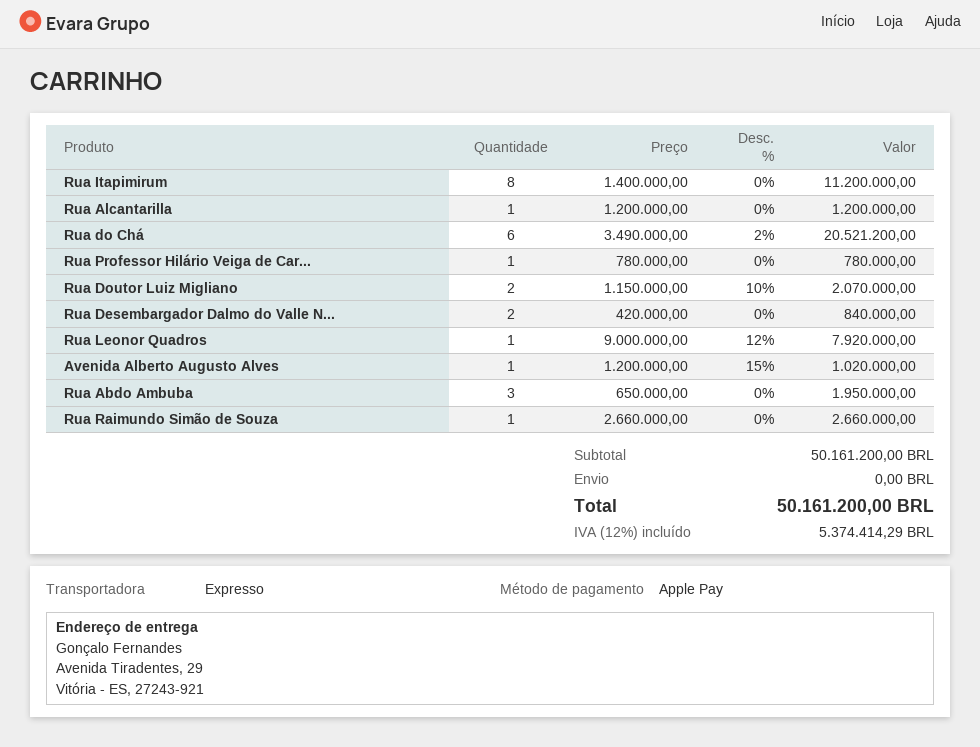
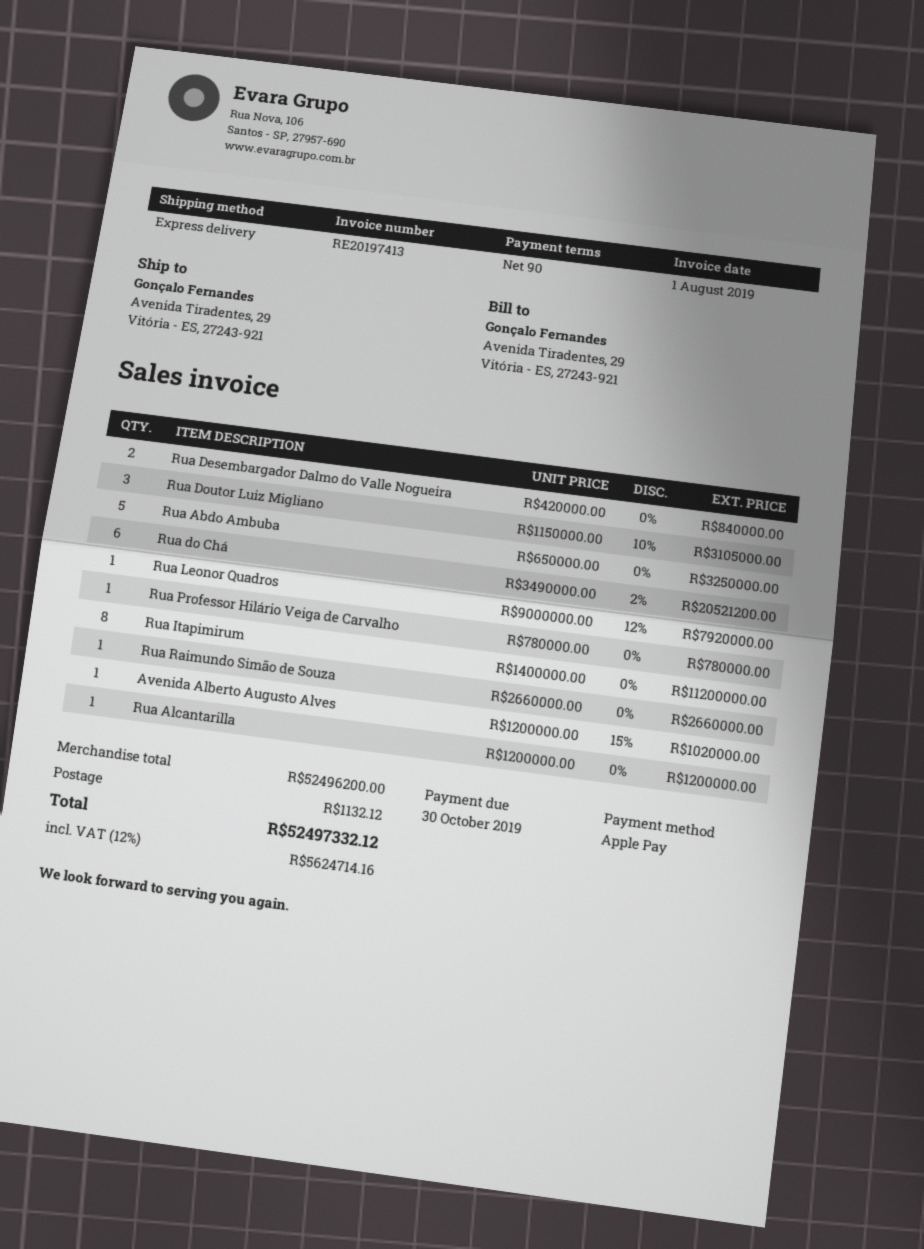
Rua Doutor Luiz Migliano: 2 x 1150000.00 - 10% = 2070000.00 -> 3 x 1150000.00 - 10% = 3105000.00
Rua Abdo Ambuba: 3 x 650000.00 = 1950000.00 -> 5 x 650000.00 = 3250000.00
subtotal: 50161200.00 -> 52496200.00
shipping: 0.00 -> 1132.12
tax: 12% = 5374414.29 -> 12% = 5624714.16
total: 50161200.00 -> 52497332.12

